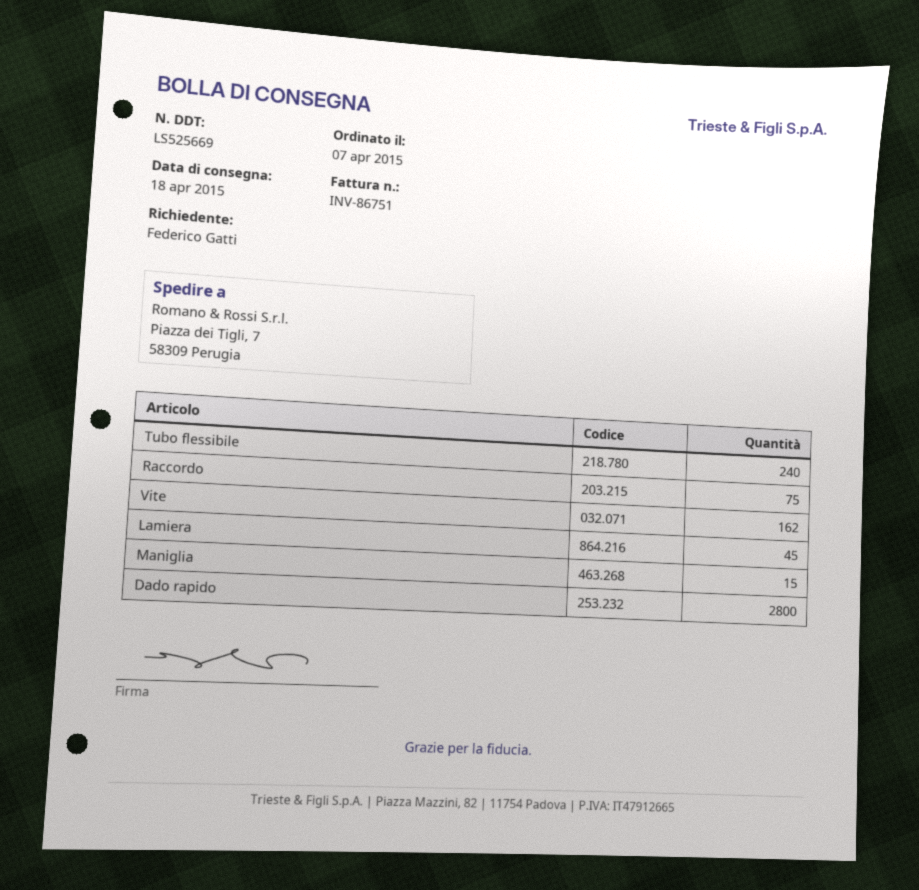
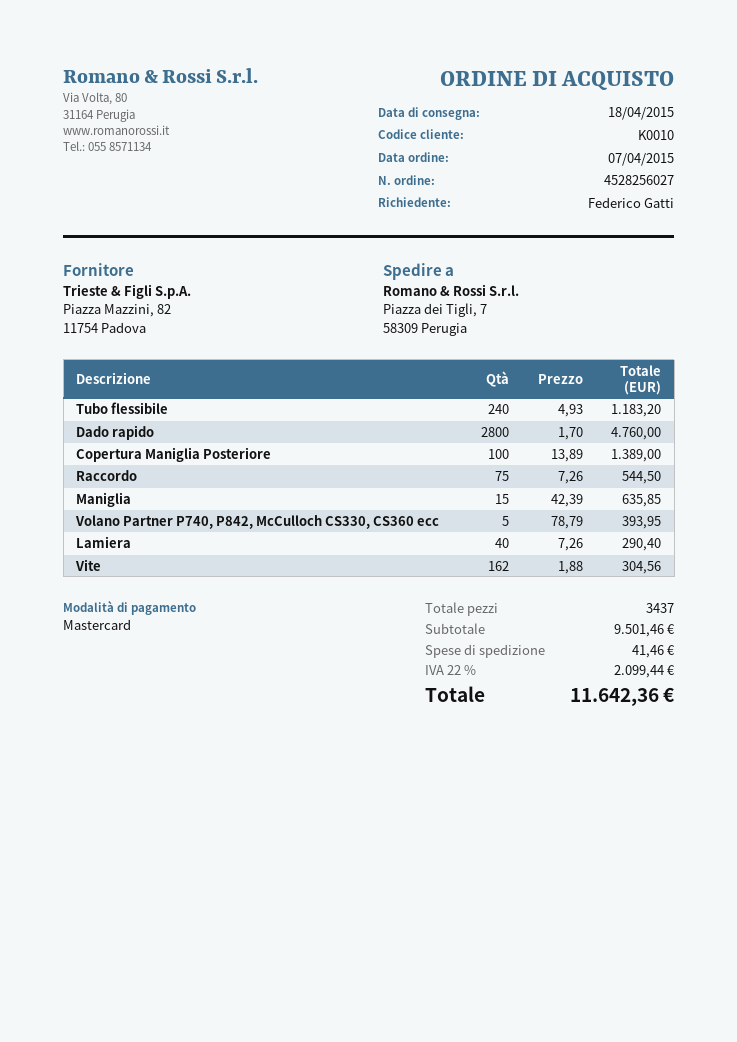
Lamiera: 45 -> 40
Copertura Maniglia Posteriore: none -> 100
Volano Partner P740, P842, McCulloch CS330, CS360 ecc: none -> 5

